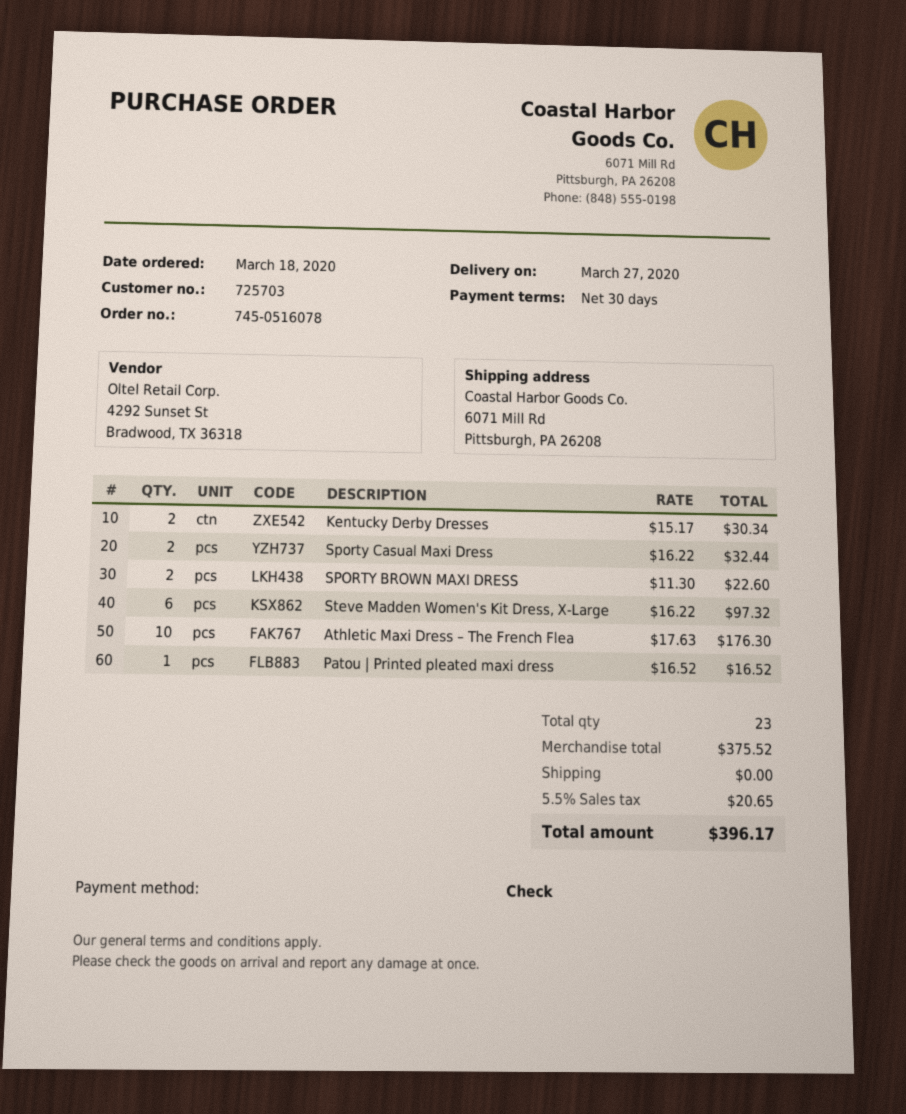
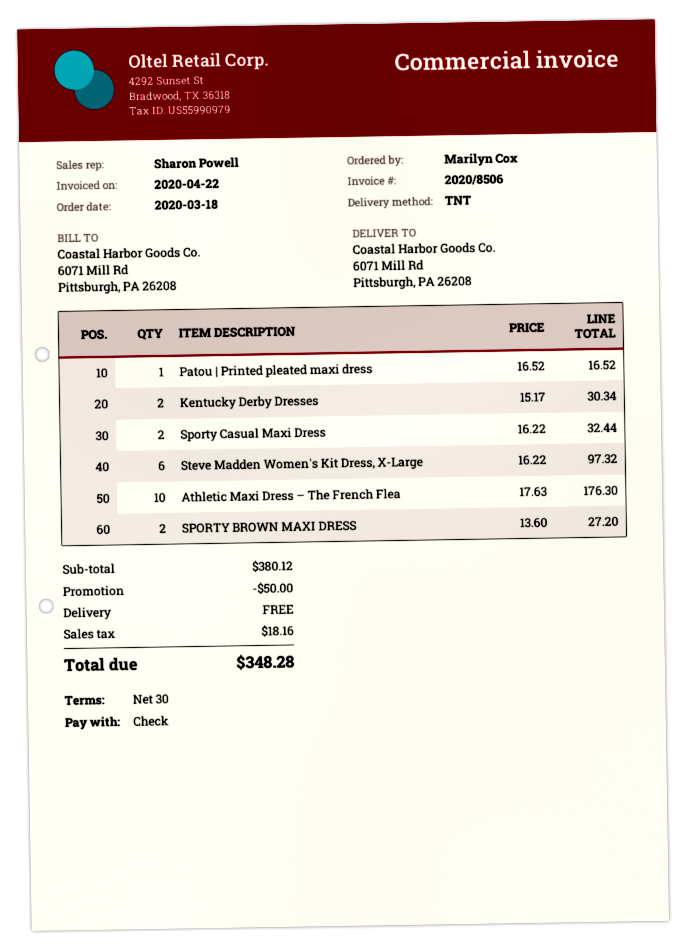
SPORTY BROWN MAXI DRESS: 2 x 11.30 = 22.60 -> 2 x 13.60 = 27.20
subtotal: 375.52 -> 380.12
discount: none -> 50.00
tax: 20.65 -> 18.16
total: 396.17 -> 348.28

